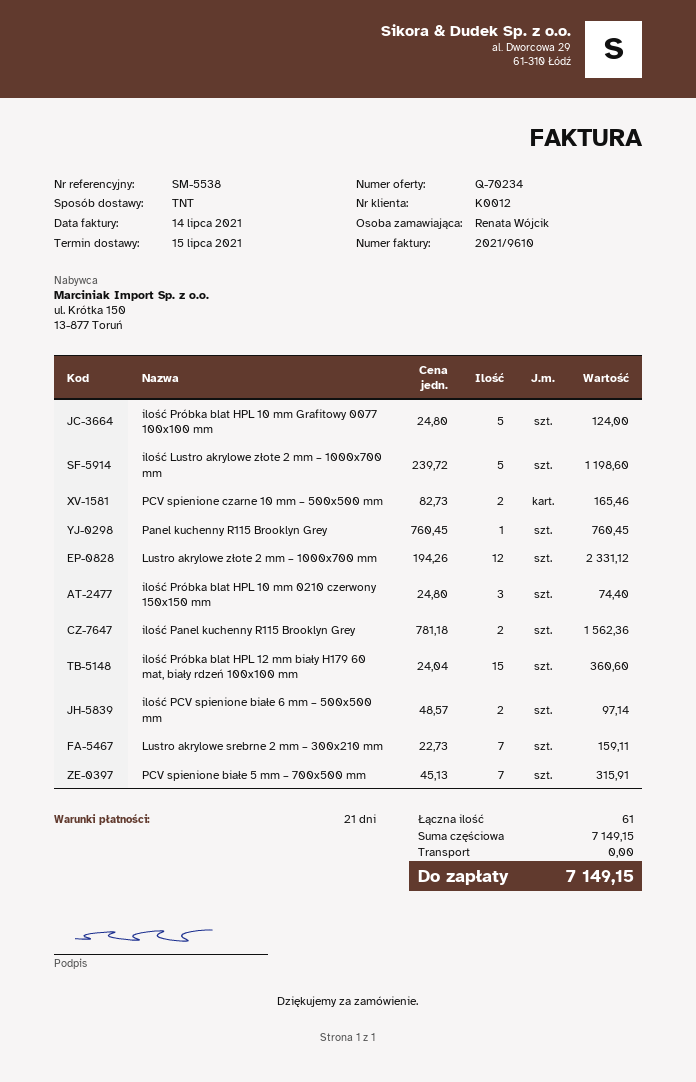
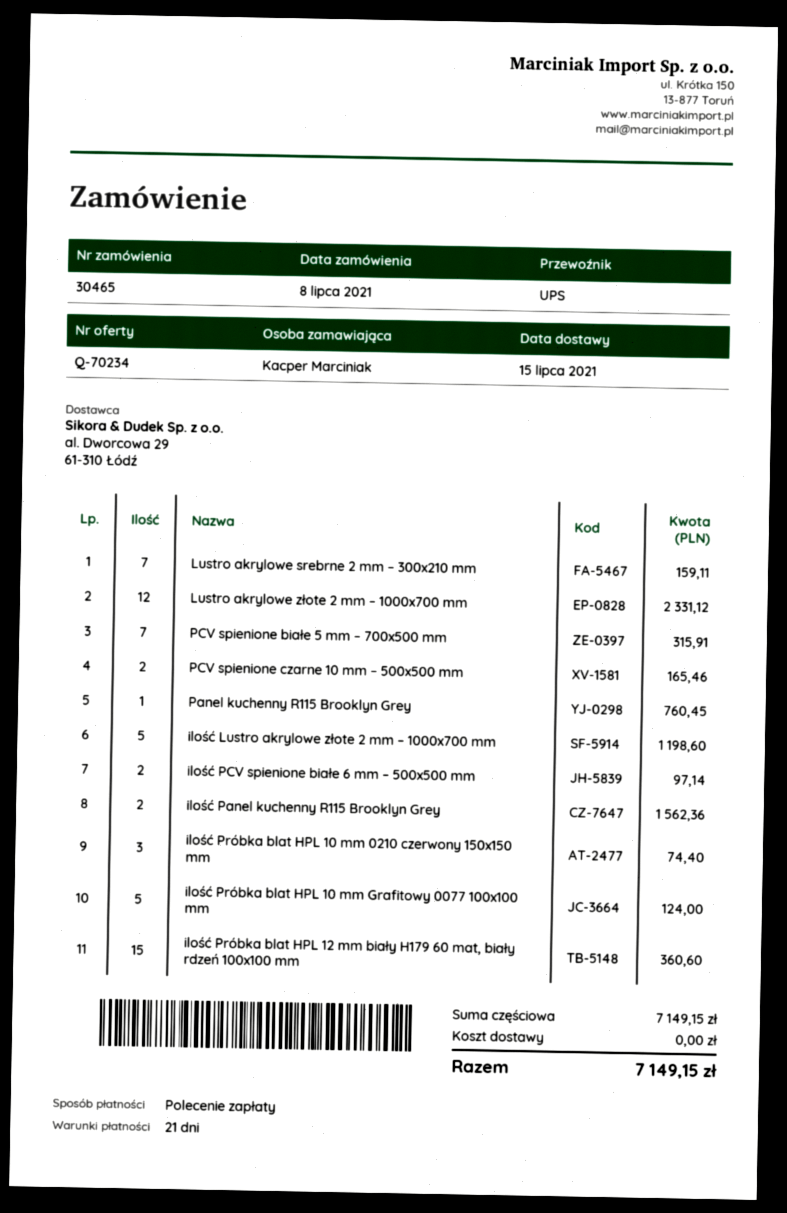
ordered by: Renata Wójcik -> Kacper Marciniak
shipping method: TNT -> UPS

